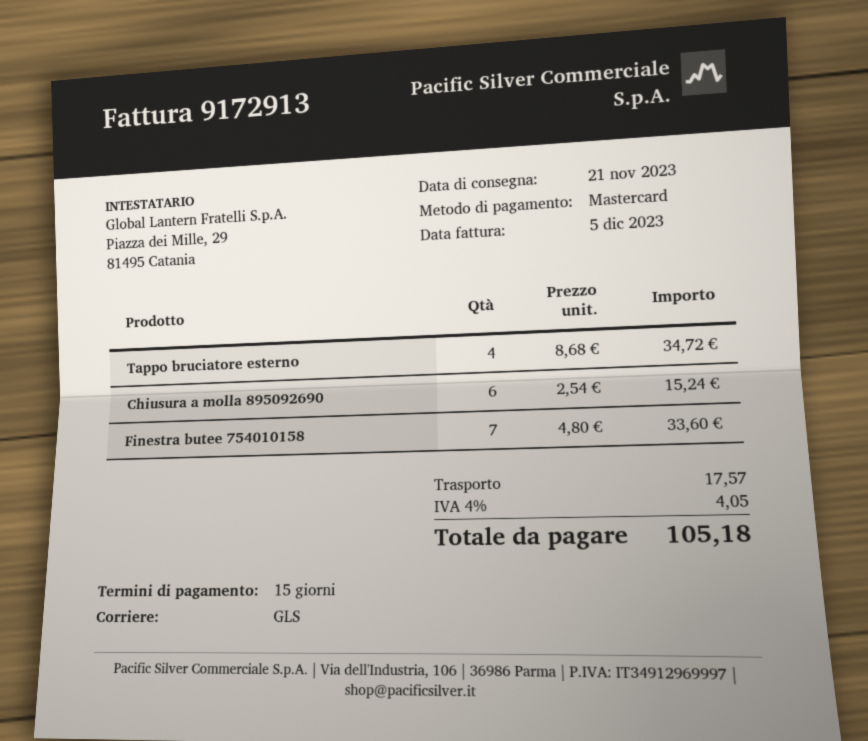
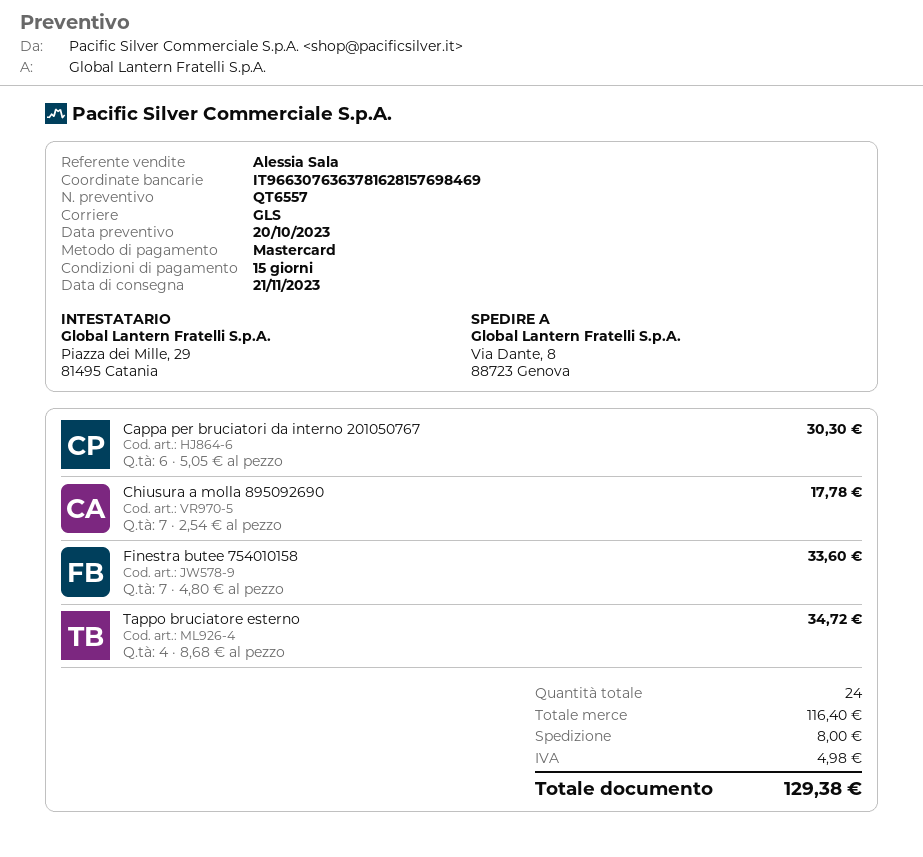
Chiusura a molla 895092690: 6 x 2.54 = 15.24 -> 7 x 2.54 = 17.78
Cappa per bruciatori da interno 201050767: none -> 6 x 5.05 = 30.30
shipping: 17.57 -> 8.00
tax: 4.05 -> 4.98
total: 105.18 -> 129.38

